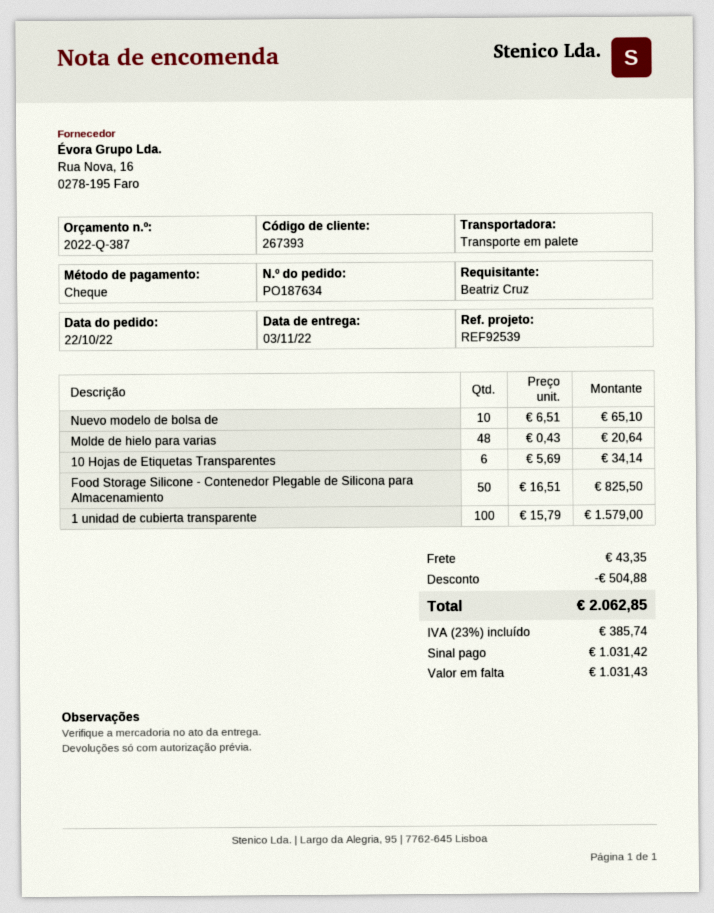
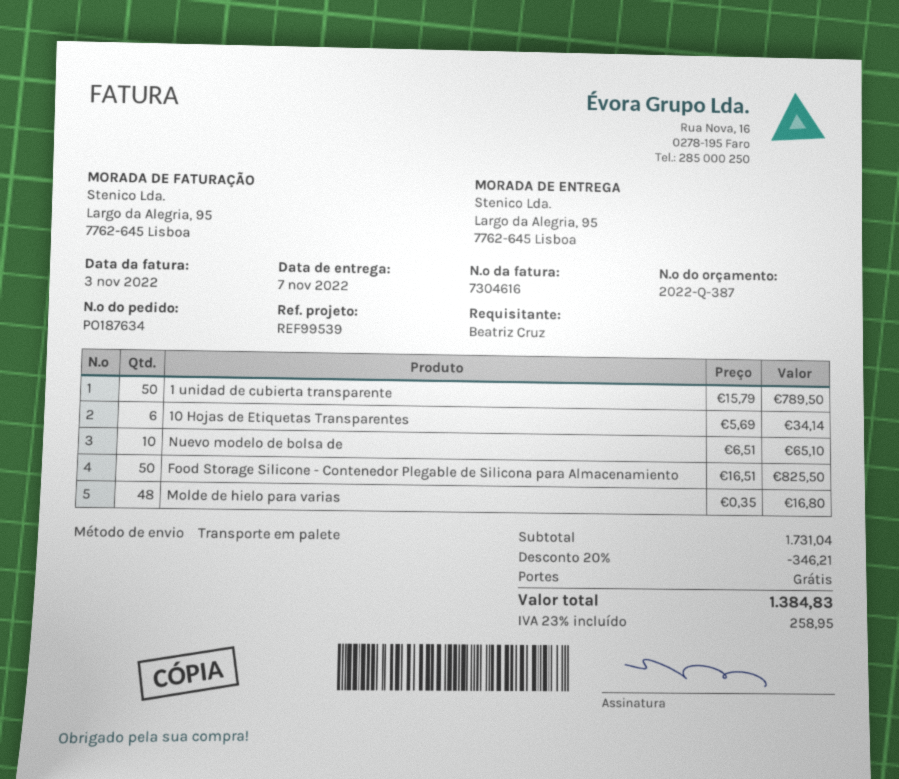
delivery date: 2022-11-03 -> 2022-11-07
reference: REF92539 -> REF99539
Molde de hielo para varias: 48 x 0.43 = 20.64 -> 48 x 0.35 = 16.80
1 unidad de cubierta transparente: 100 x 15.79 = 1579.00 -> 50 x 15.79 = 789.50
discount: 504.88 -> 346.21
shipping: 43.35 -> 0.00
tax: 23% = 385.74 -> 23% = 258.95
total: 2062.85 -> 1384.83

